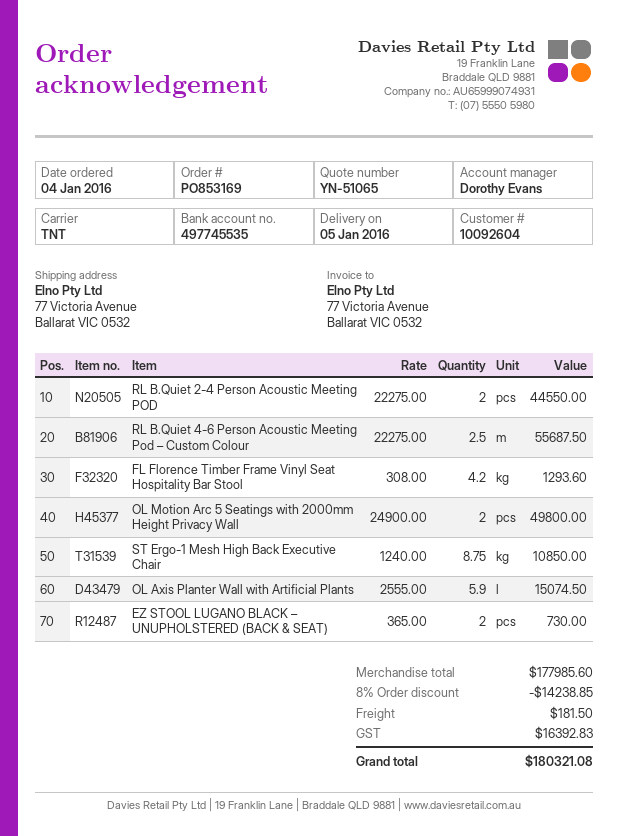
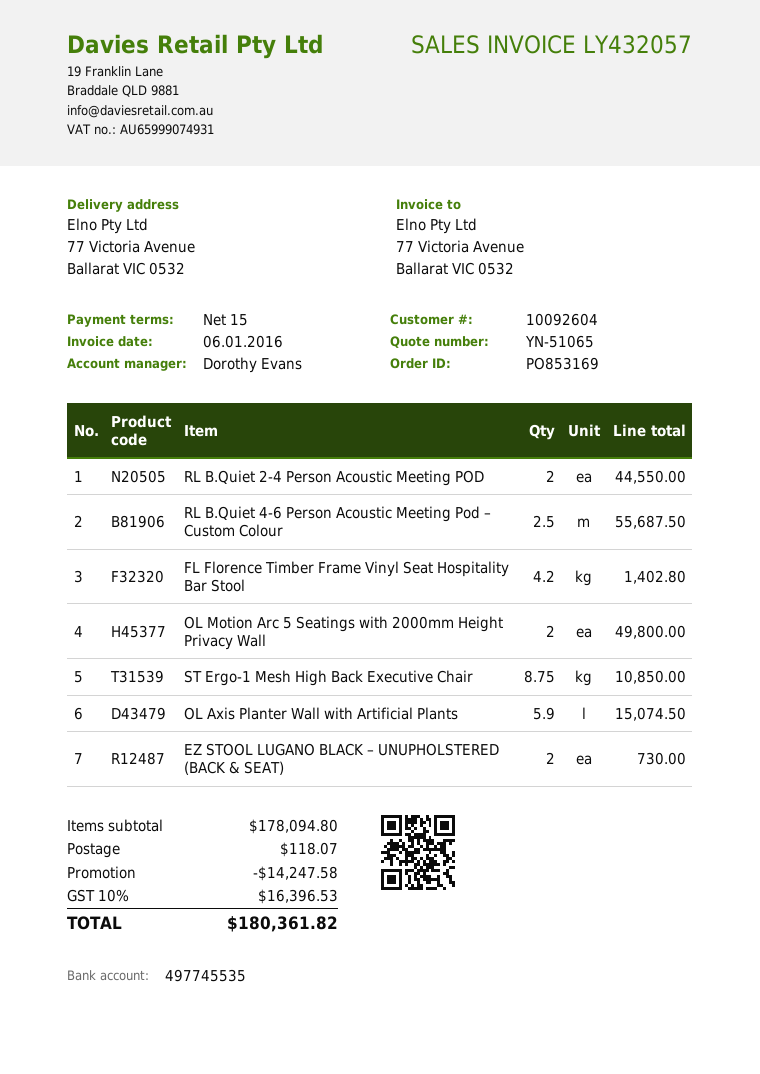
FL Florence Timber Frame Vinyl Seat Hospitality Bar Stool: 4.2 for 1293.60 -> 4.2 for 1402.80
subtotal: 177985.60 -> 178094.80
discount: 14238.85 -> 14247.58
shipping: 181.50 -> 118.07
tax: 16392.83 -> 16396.53
total: 180321.08 -> 180361.82

